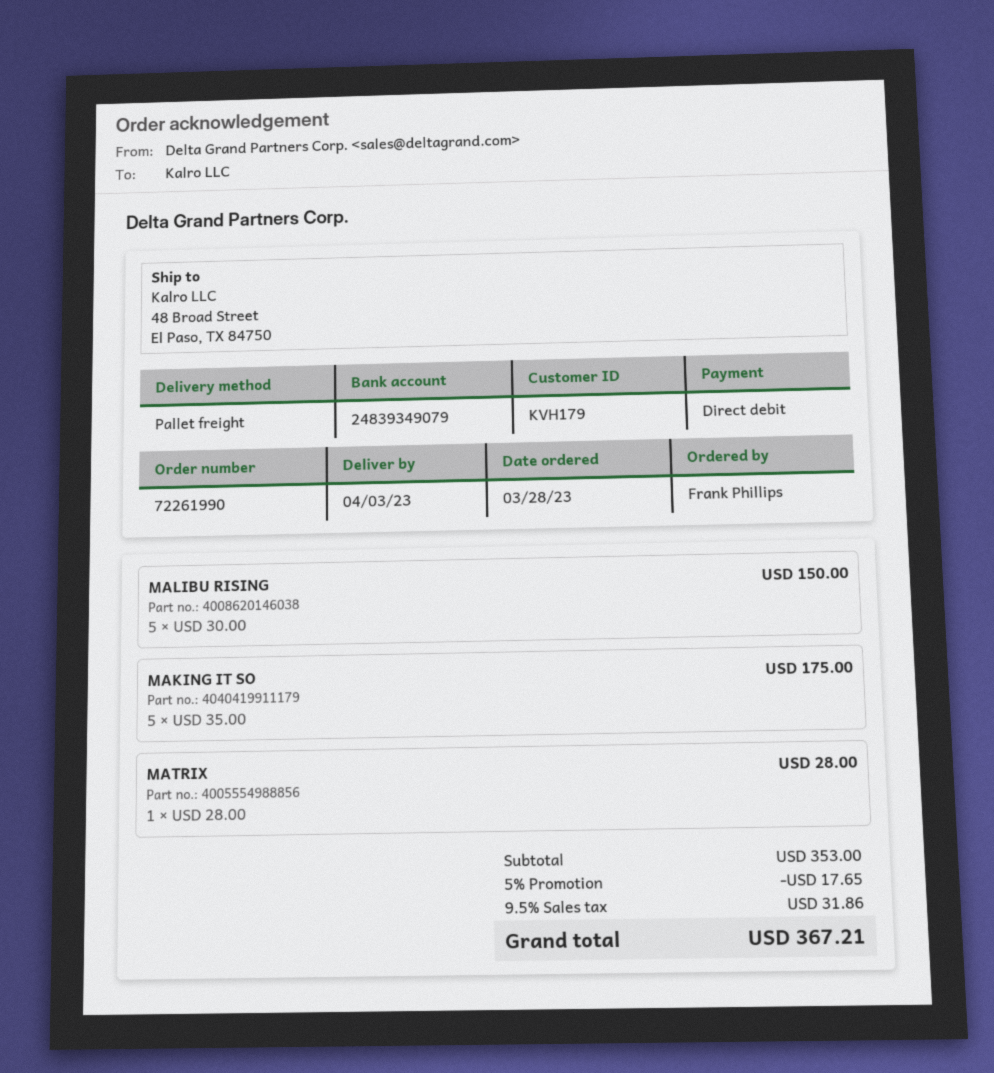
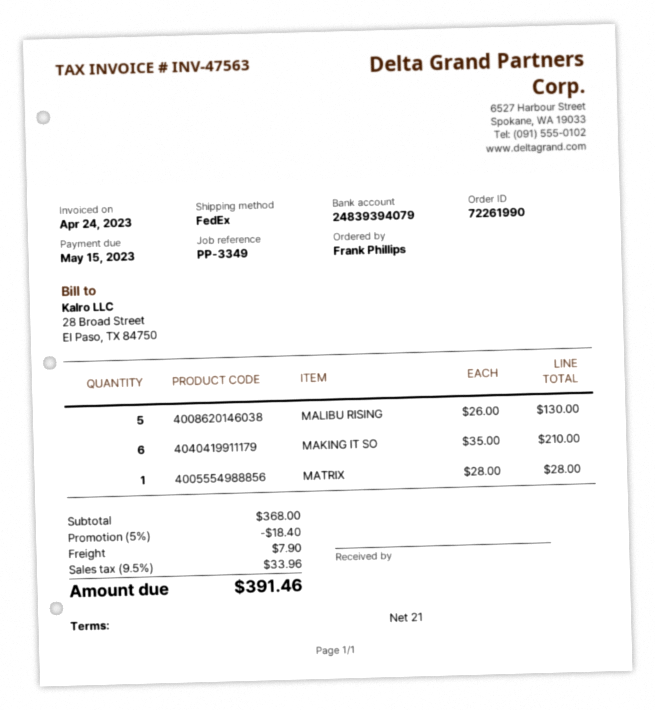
bank account: 24839349079 -> 24839394079
shipping method: pallet freight -> FedEx
MALIBU RISING: 5 x 30.00 = 150.00 -> 5 x 26.00 = 130.00
MAKING IT SO: 5 x 35.00 = 175.00 -> 6 x 35.00 = 210.00
subtotal: 353.00 -> 368.00
discount: 5% = 17.65 -> 5% = 18.40
shipping: none -> 7.90
tax: 9.5% = 31.86 -> 9.5% = 33.96
total: 367.21 -> 391.46

